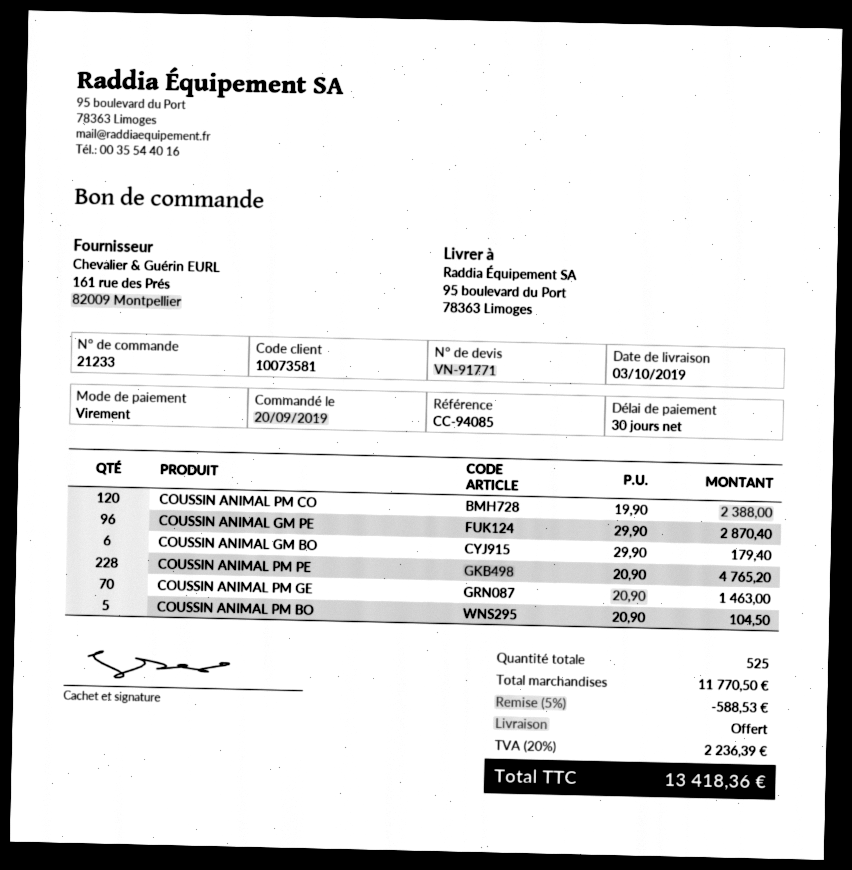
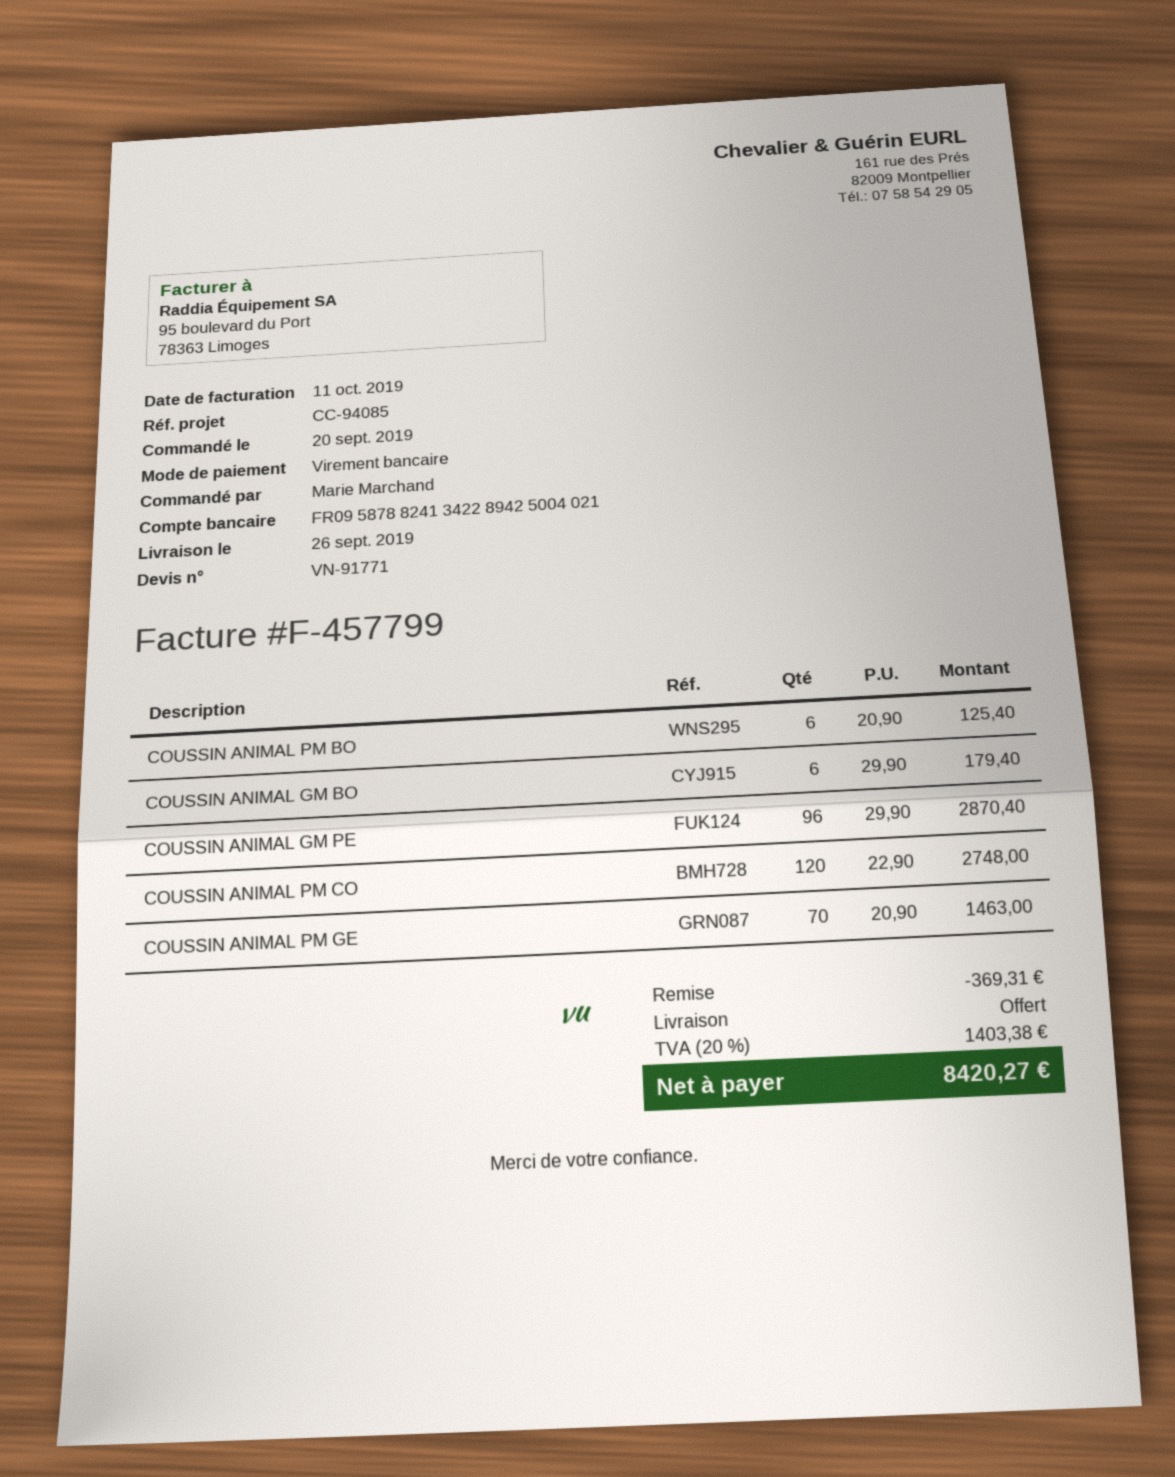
delivery date: 2019-10-03 -> 2019-09-26
COUSSIN ANIMAL PM CO: 120 x 19.90 = 2388.00 -> 120 x 22.90 = 2748.00
COUSSIN ANIMAL PM PE: 228 x 20.90 = 4765.20 -> none
COUSSIN ANIMAL PM BO: 5 x 20.90 = 104.50 -> 6 x 20.90 = 125.40
discount: 588.53 -> 369.31
tax: 20% = 2236.39 -> 20% = 1403.38
total: 13418.36 -> 8420.27

